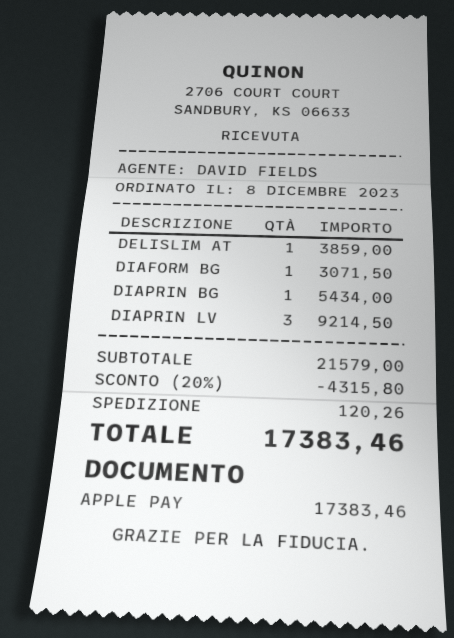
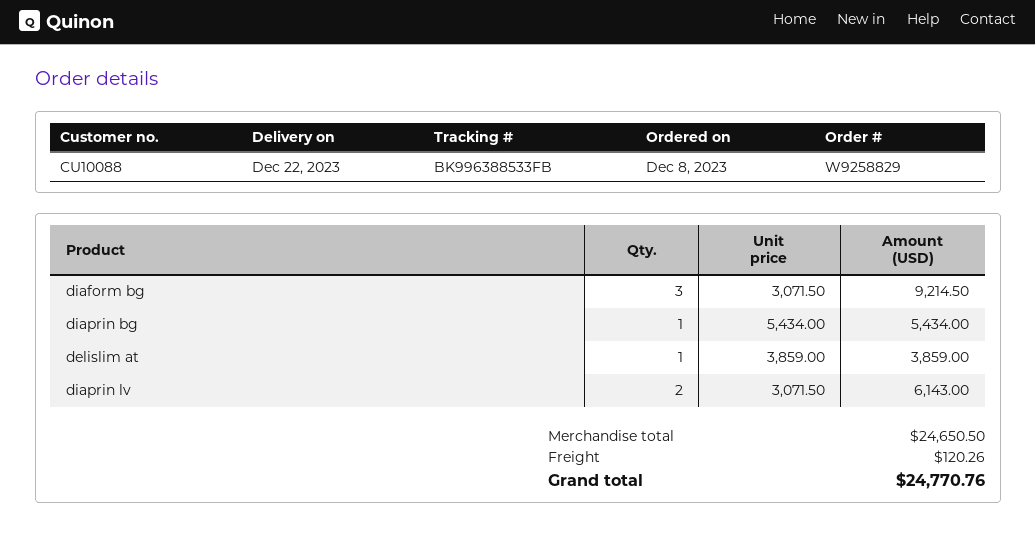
DIAFORM BG: 1 for 3071.50 -> 3 for 9214.50
DIAPRIN LV: 3 for 9214.50 -> 2 for 6143.00
subtotal: 21579.00 -> 24650.50
discount: 20% = 4315.80 -> none
total: 17383.46 -> 24770.76

